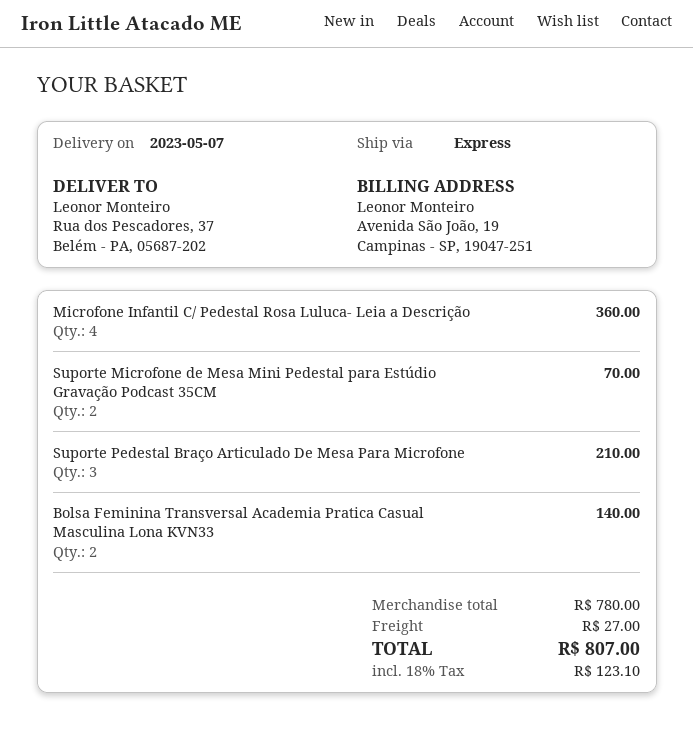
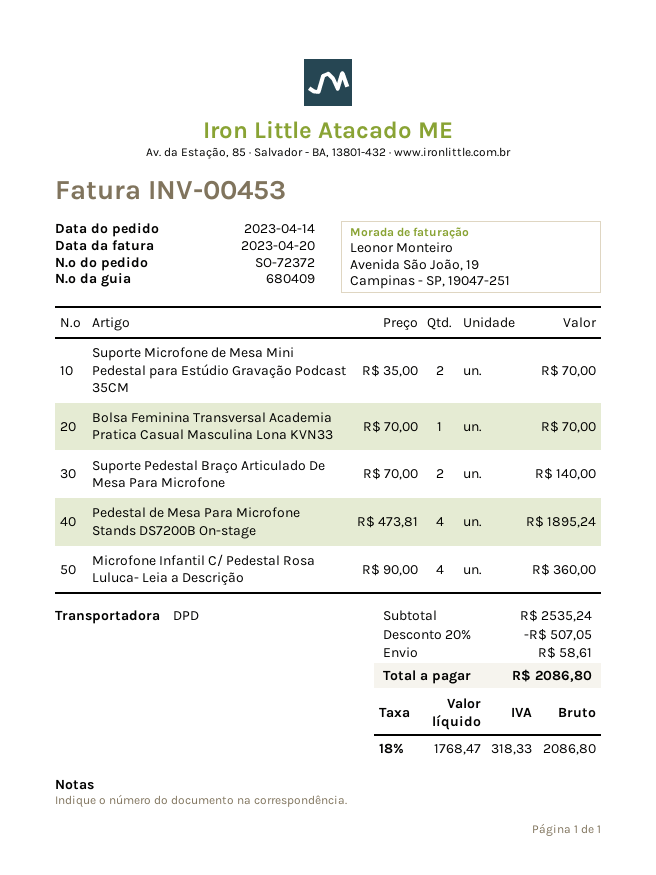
shipping method: express -> DPD
Suporte Pedestal Braço Articulado De Mesa Para Microfone: 3 for 210.00 -> 2 for 140.00
Bolsa Feminina Transversal Academia Pratica Casual Masculina Lona KVN33: 2 for 140.00 -> 1 for 70.00
Pedestal de Mesa Para Microfone Stands DS7200B On-stage: none -> 4 for 1895.24
subtotal: 780.00 -> 2535.24
discount: none -> 20% = 507.05
shipping: 27.00 -> 58.61
tax: 18% = 123.10 -> 18% = 318.33
total: 807.00 -> 2086.80

